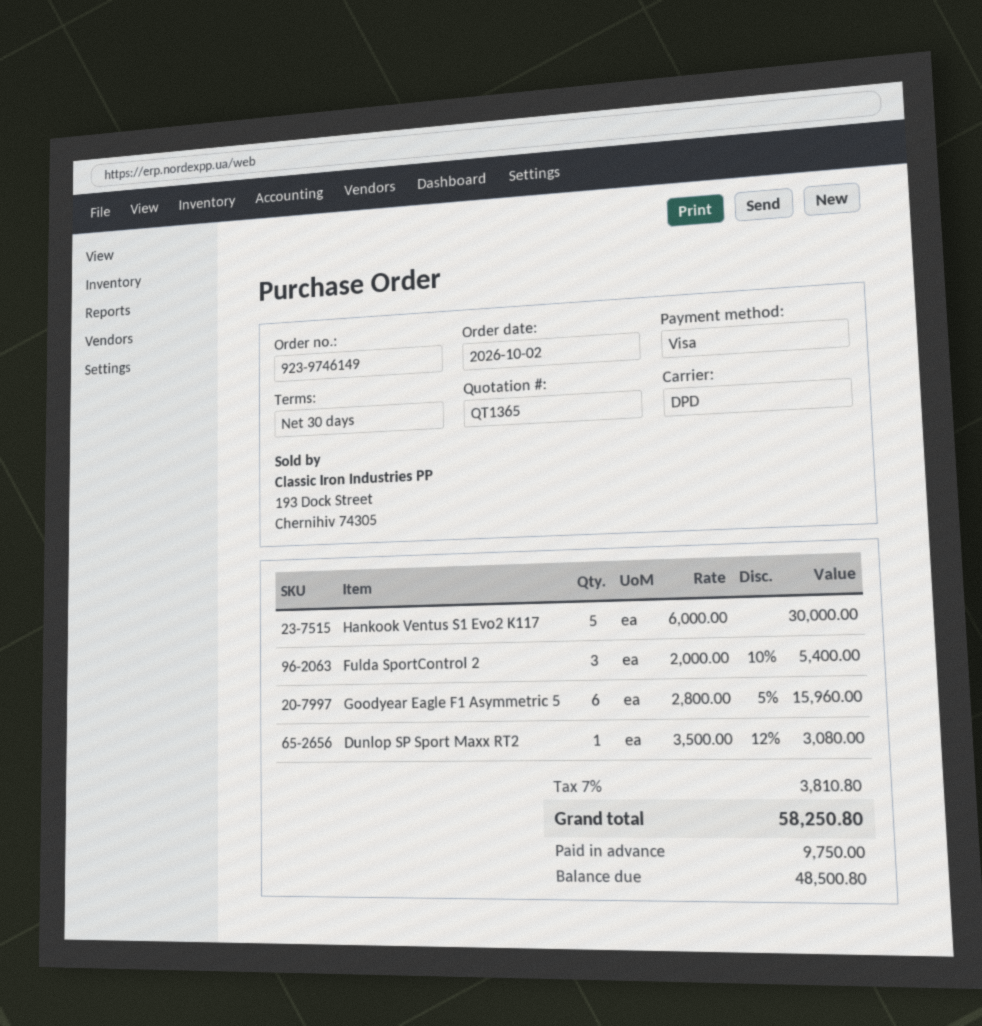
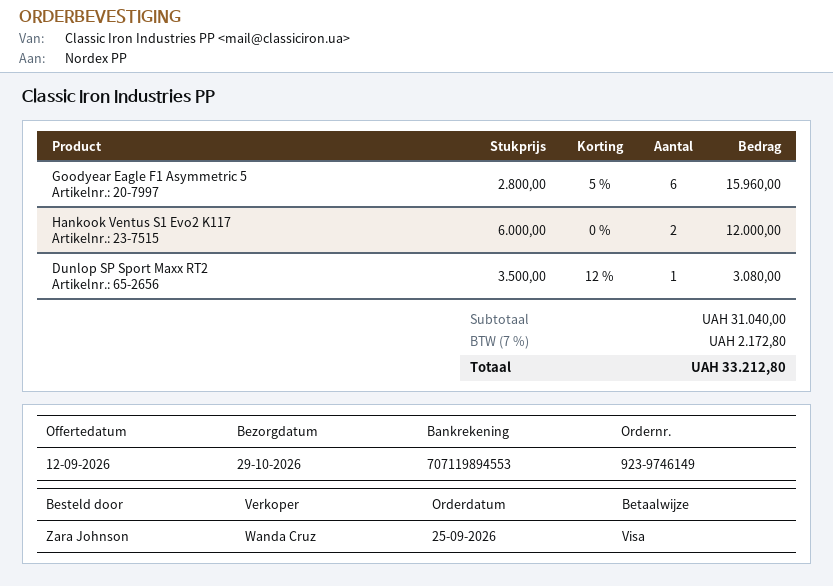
order date: 2026-10-02 -> 2026-09-25
Hankook Ventus S1 Evo2 K117: 5 x 6000.00 = 30000.00 -> 2 x 6000.00 = 12000.00
Fulda SportControl 2: 3 x 2000.00 - 10% = 5400.00 -> none
tax: 7% = 3810.80 -> 7% = 2172.80
total: 58250.80 -> 33212.80

